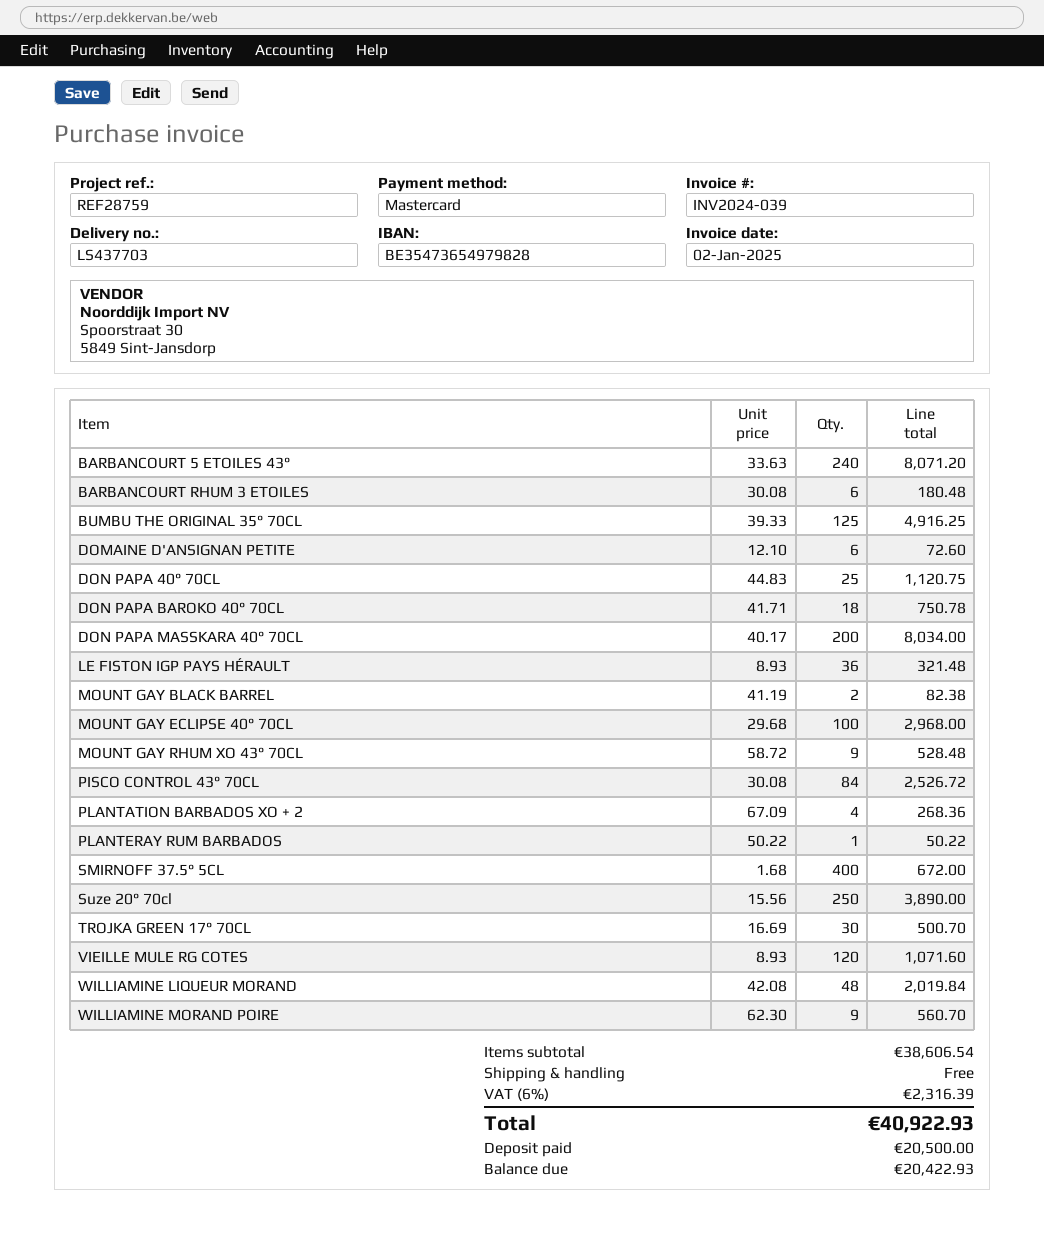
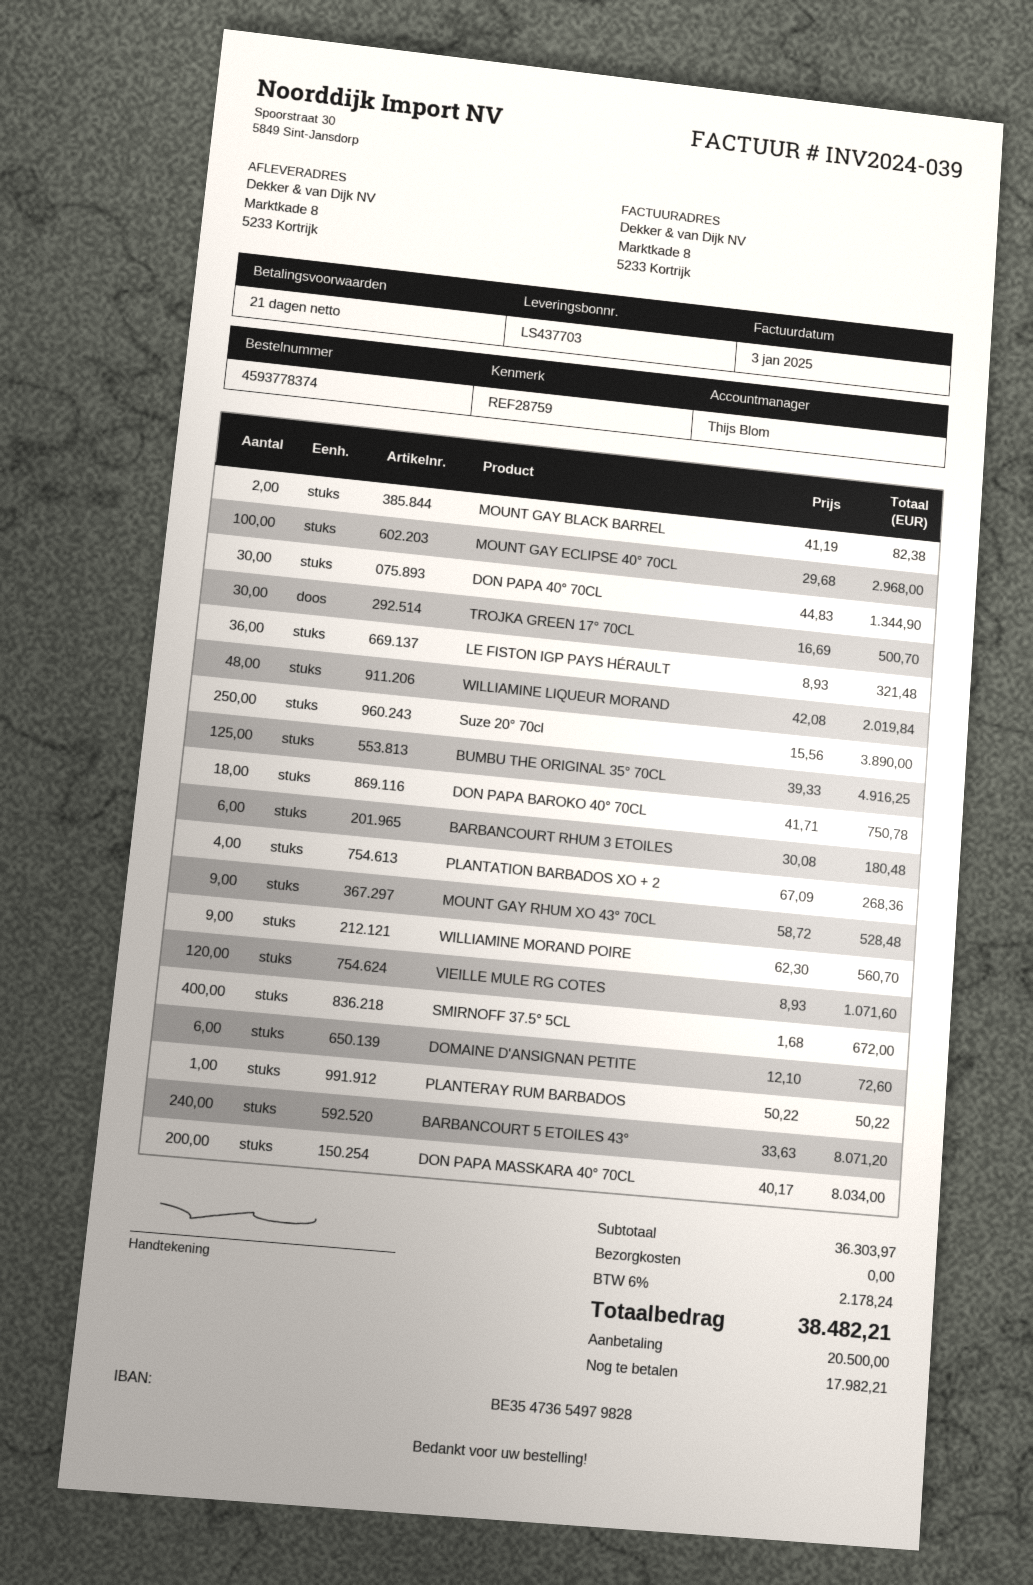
invoice date: 2025-01-02 -> 2025-01-03
DON PAPA 40° 70CL: 25 x 44.83 = 1120.75 -> 30 x 44.83 = 1344.90
PISCO CONTROL 43° 70CL: 84 x 30.08 = 2526.72 -> none
subtotal: 38606.54 -> 36303.97
tax: 6% = 2316.39 -> 6% = 2178.24
total: 40922.93 -> 38482.21
balance: 20422.93 -> 17982.21

